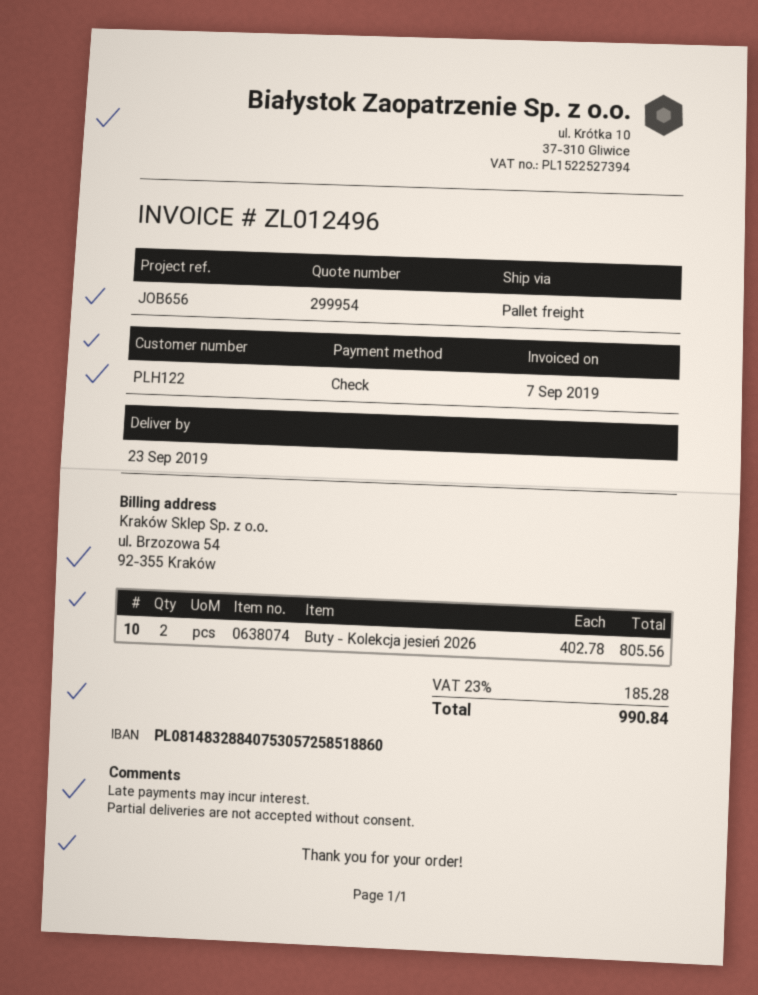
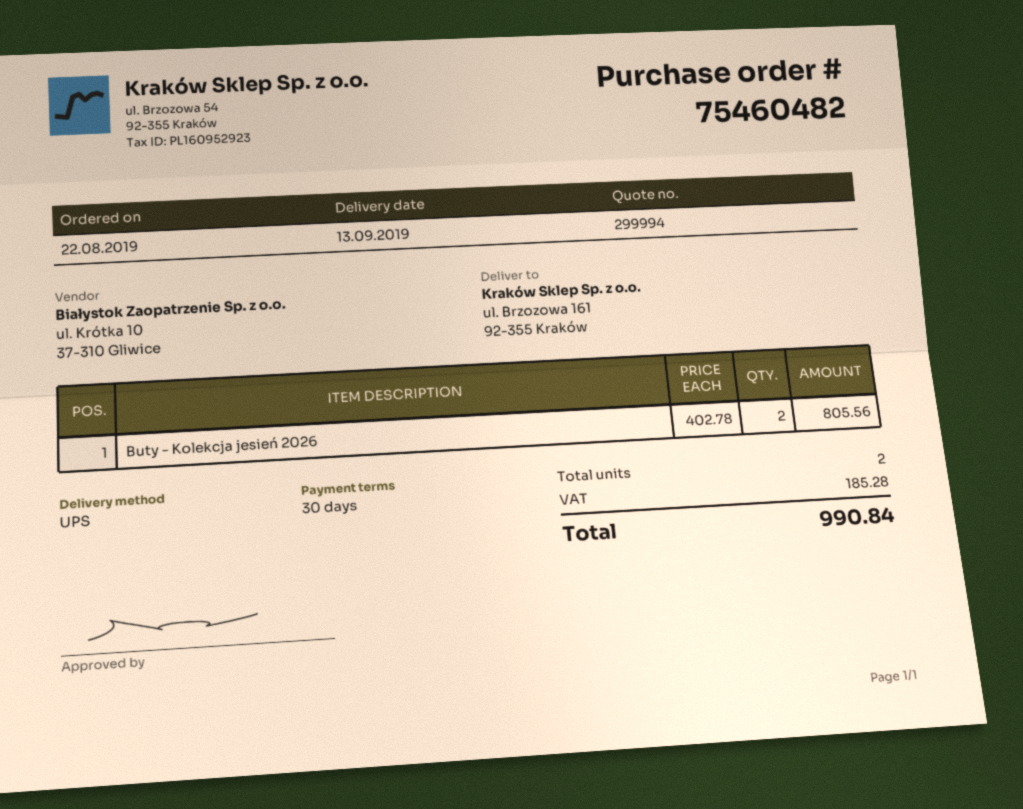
quote number: 299954 -> 299994
delivery date: 2019-09-23 -> 2019-09-13
shipping method: pallet freight -> UPS

